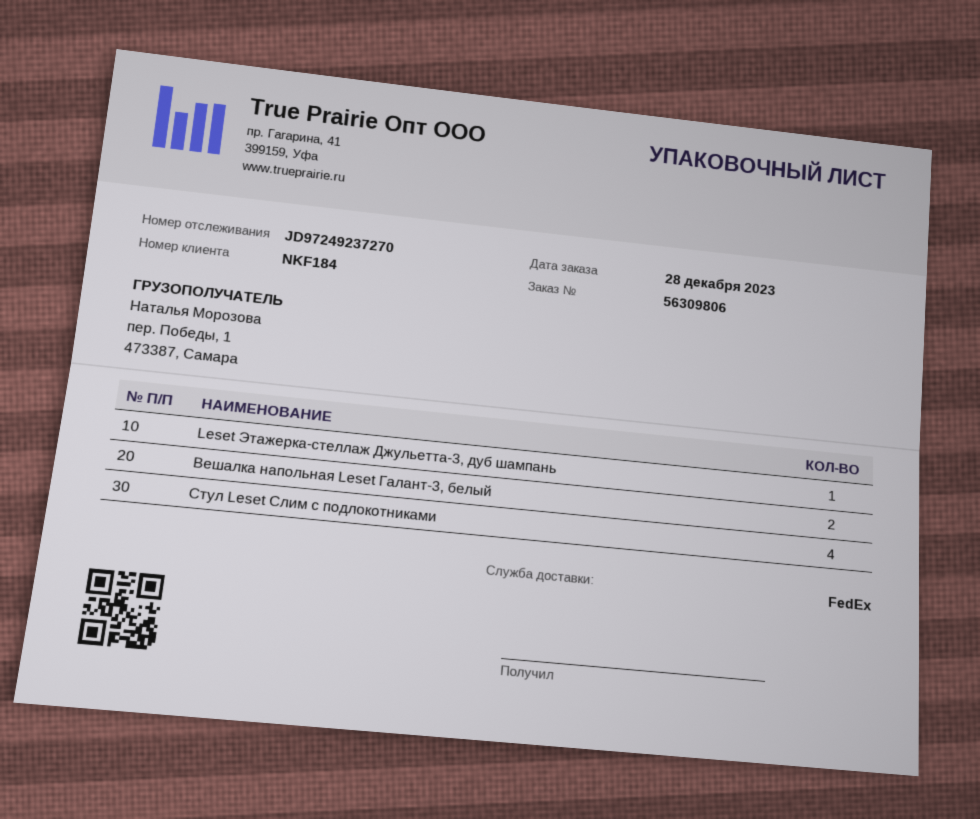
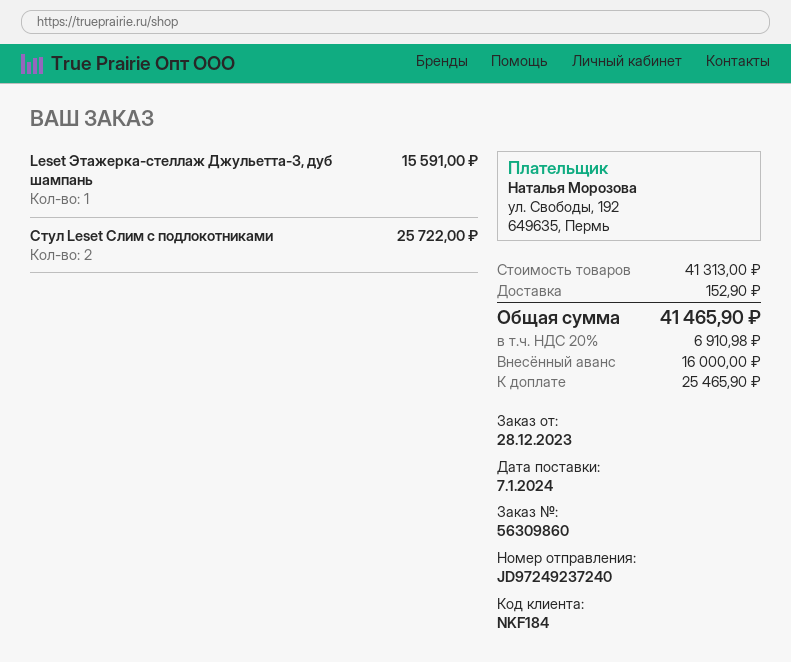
order number: 56309806 -> 56309860
tracking number: JD97249237270 -> JD97249237240
Вешалка напольная Leset Галант-3, белый: 2 -> none
Стул Leset Слим с подлокотниками: 4 -> 2

